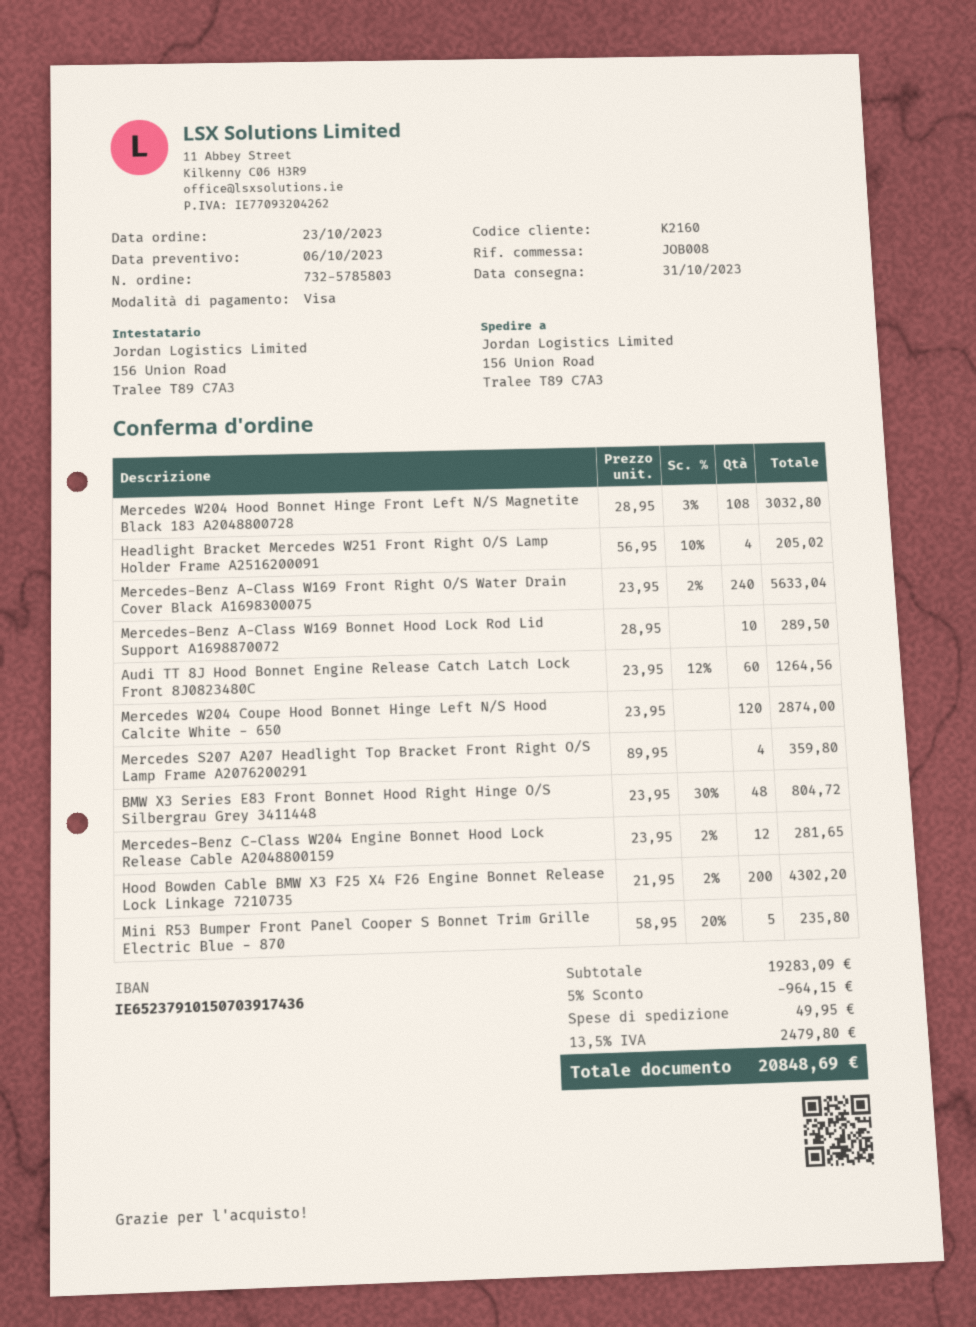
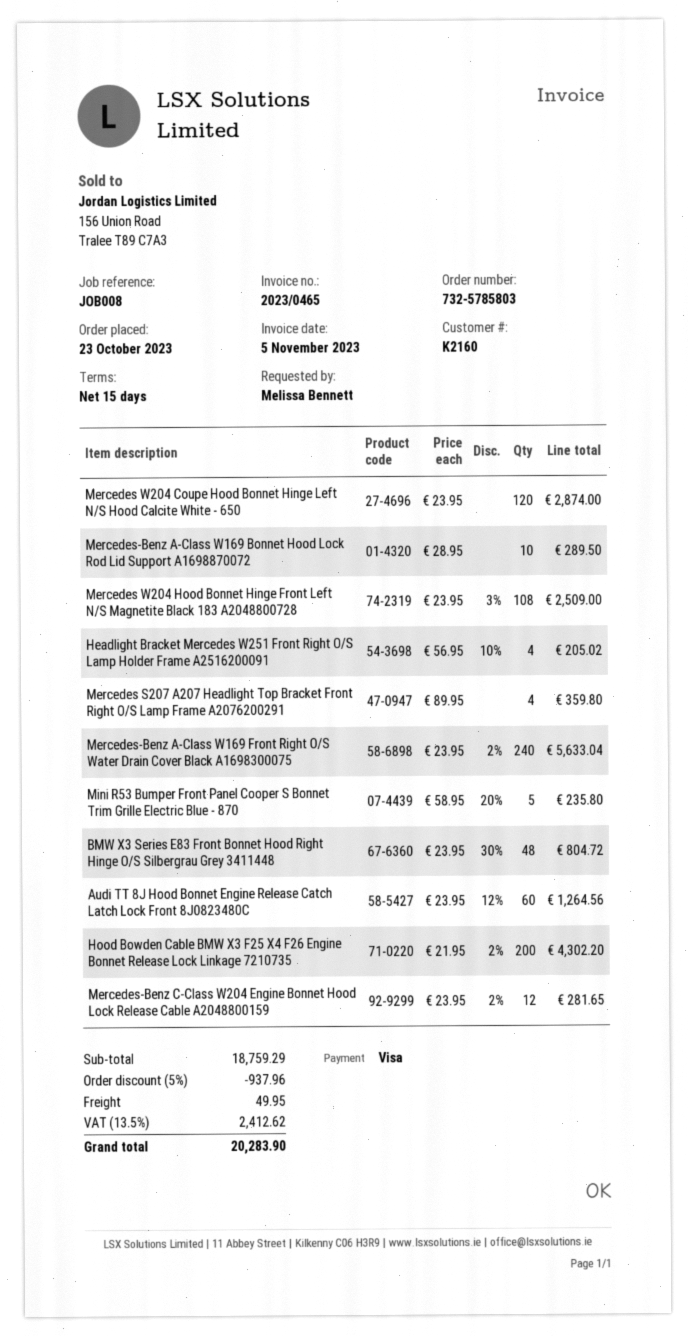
Mercedes W204 Hood Bonnet Hinge Front Left N/S Magnetite Black 183 A2048800728: 108 x 28.95 - 3% = 3032.80 -> 108 x 23.95 - 3% = 2509.00
subtotal: 19283.09 -> 18759.29
discount: 5% = 964.15 -> 5% = 937.96
tax: 13.5% = 2479.80 -> 13.5% = 2412.62
total: 20848.69 -> 20283.90

